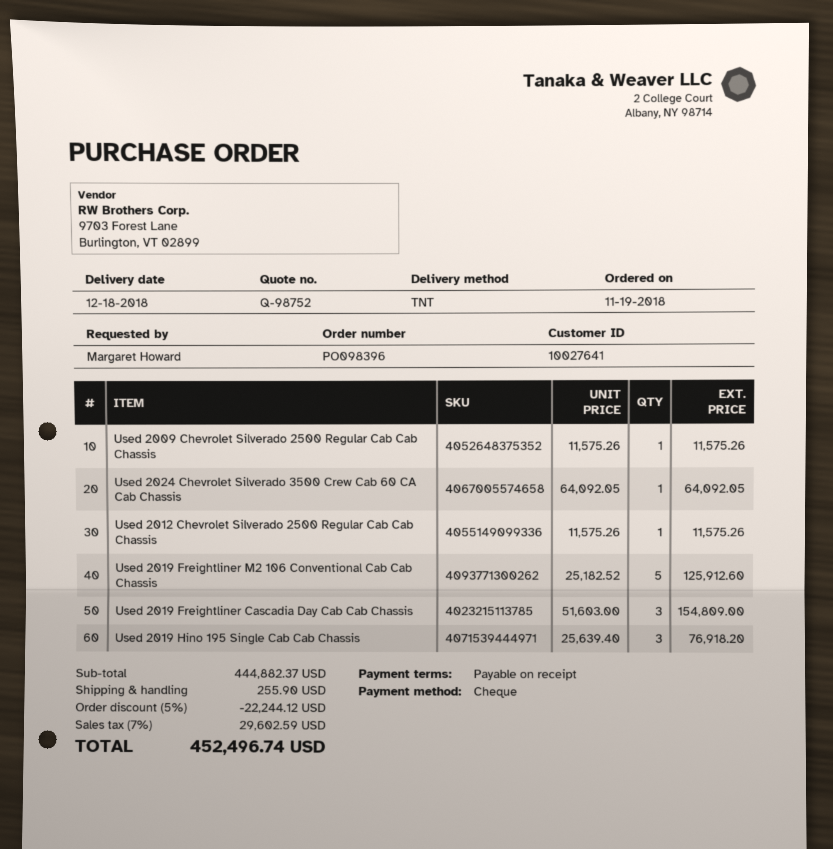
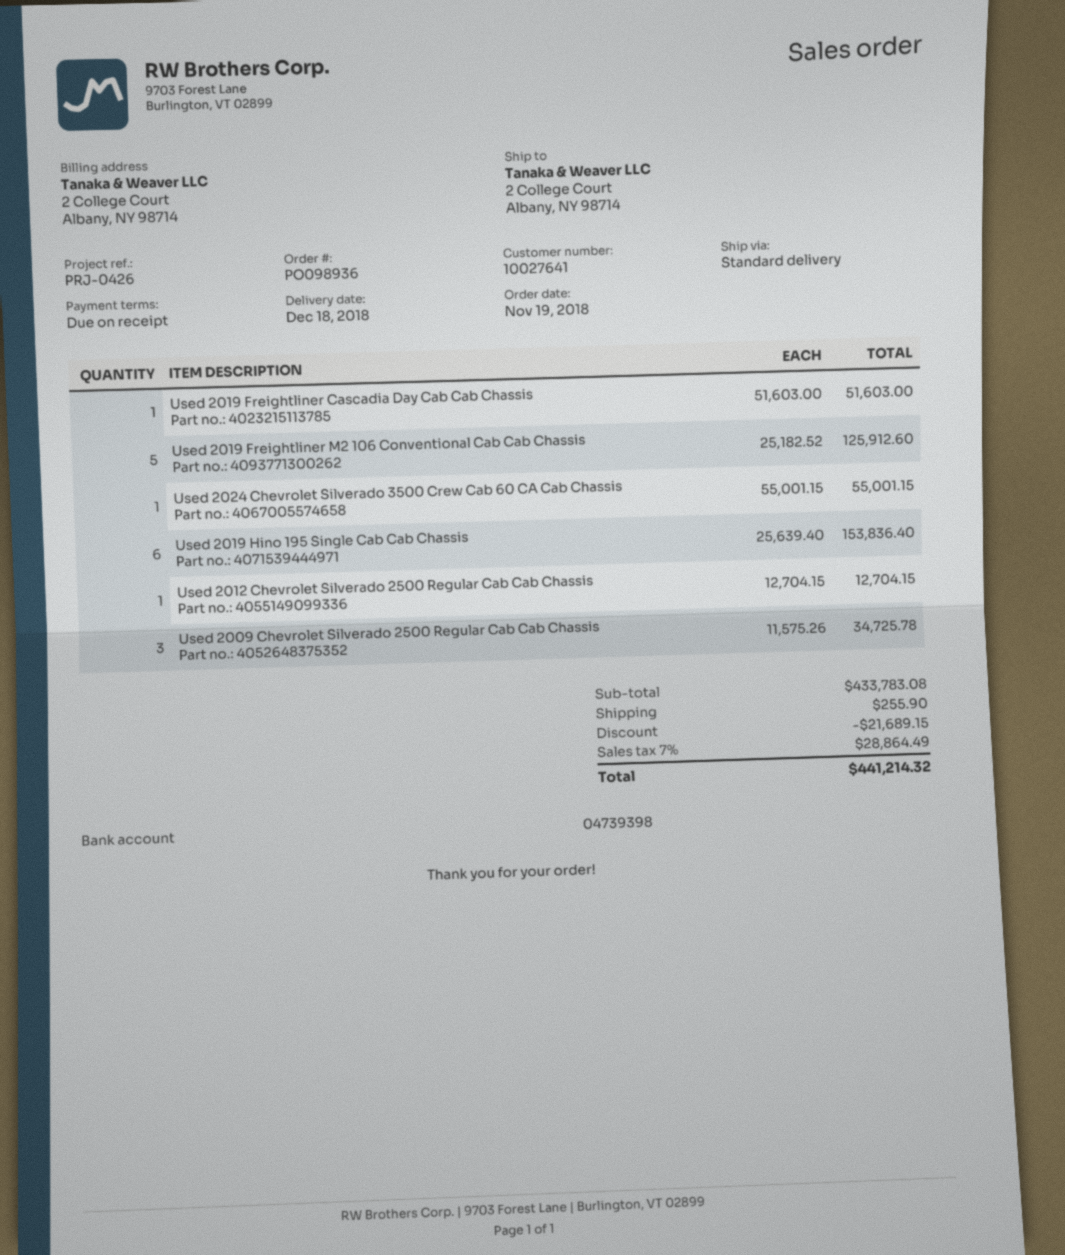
order number: PO098396 -> PO098936
shipping method: TNT -> standard
Used 2009 Chevrolet Silverado 2500 Regular Cab Cab Chassis: 1 x 11575.26 = 11575.26 -> 3 x 11575.26 = 34725.78
Used 2024 Chevrolet Silverado 3500 Crew Cab 60 CA Cab Chassis: 1 x 64092.05 = 64092.05 -> 1 x 55001.15 = 55001.15
Used 2012 Chevrolet Silverado 2500 Regular Cab Cab Chassis: 1 x 11575.26 = 11575.26 -> 1 x 12704.15 = 12704.15
Used 2019 Freightliner Cascadia Day Cab Cab Chassis: 3 x 51603.00 = 154809.00 -> 1 x 51603.00 = 51603.00
Used 2019 Hino 195 Single Cab Cab Chassis: 3 x 25639.40 = 76918.20 -> 6 x 25639.40 = 153836.40
subtotal: 444882.37 -> 433783.08
discount: 22244.12 -> 21689.15
tax: 7% = 29602.59 -> 7% = 28864.49
total: 452496.74 -> 441214.32

